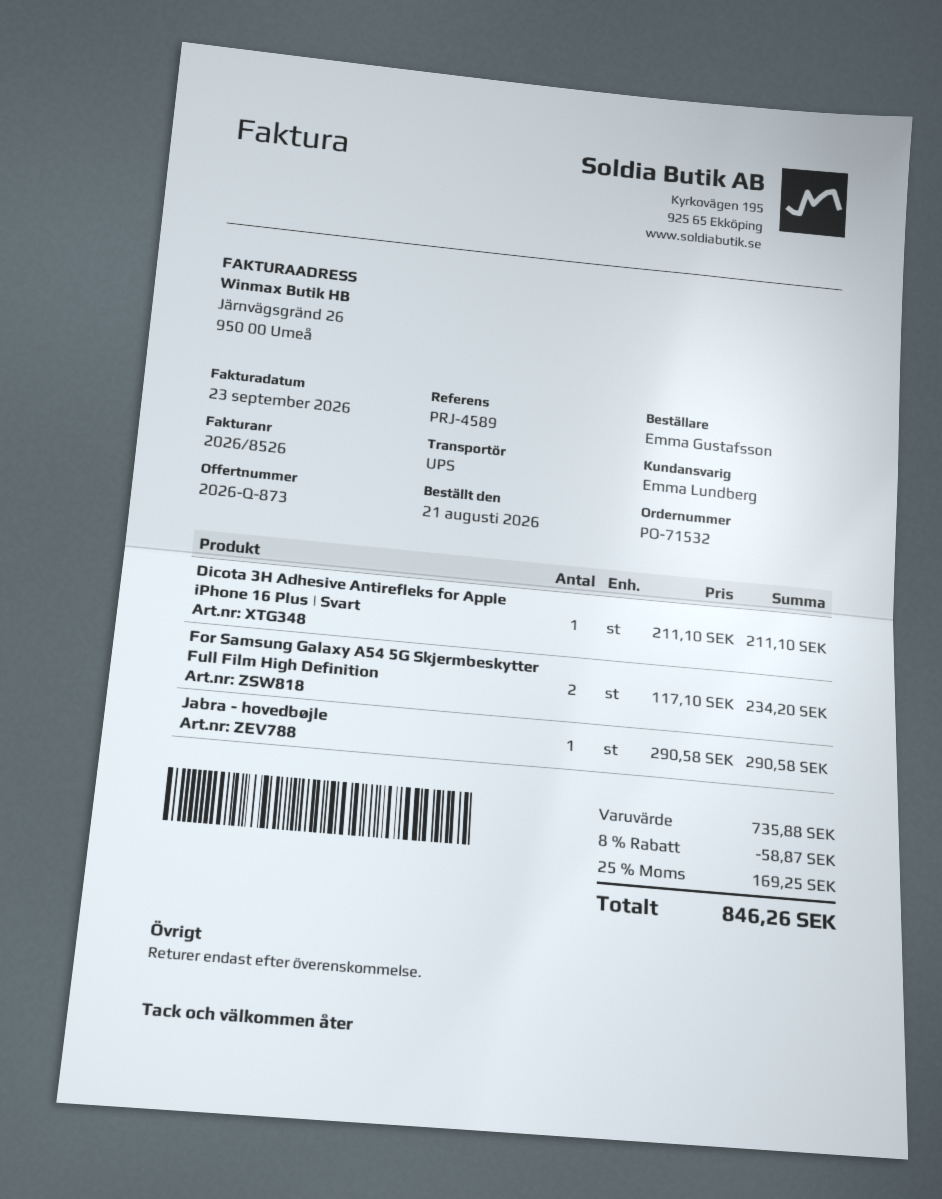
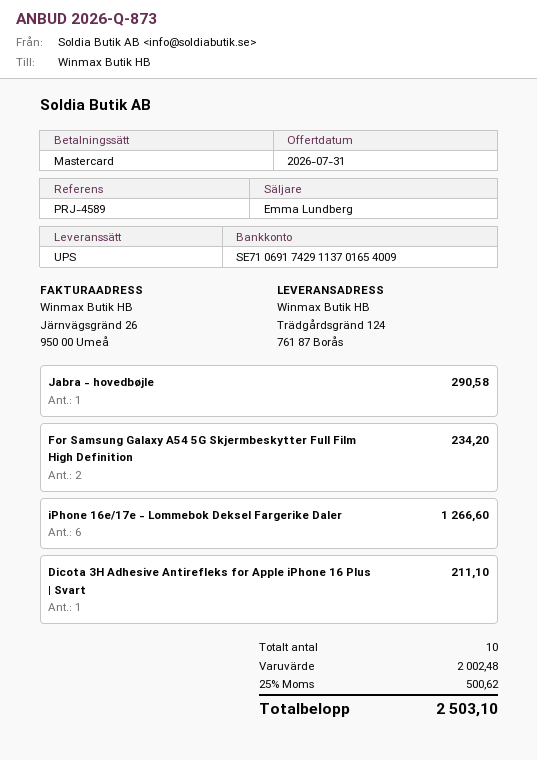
iPhone 16e/17e - Lommebok Deksel Fargerike Daler: none -> 6 for 1266.60
subtotal: 735.88 -> 2002.48
discount: 8% = 58.87 -> none
tax: 25% = 169.25 -> 25% = 500.62
total: 846.26 -> 2503.10

